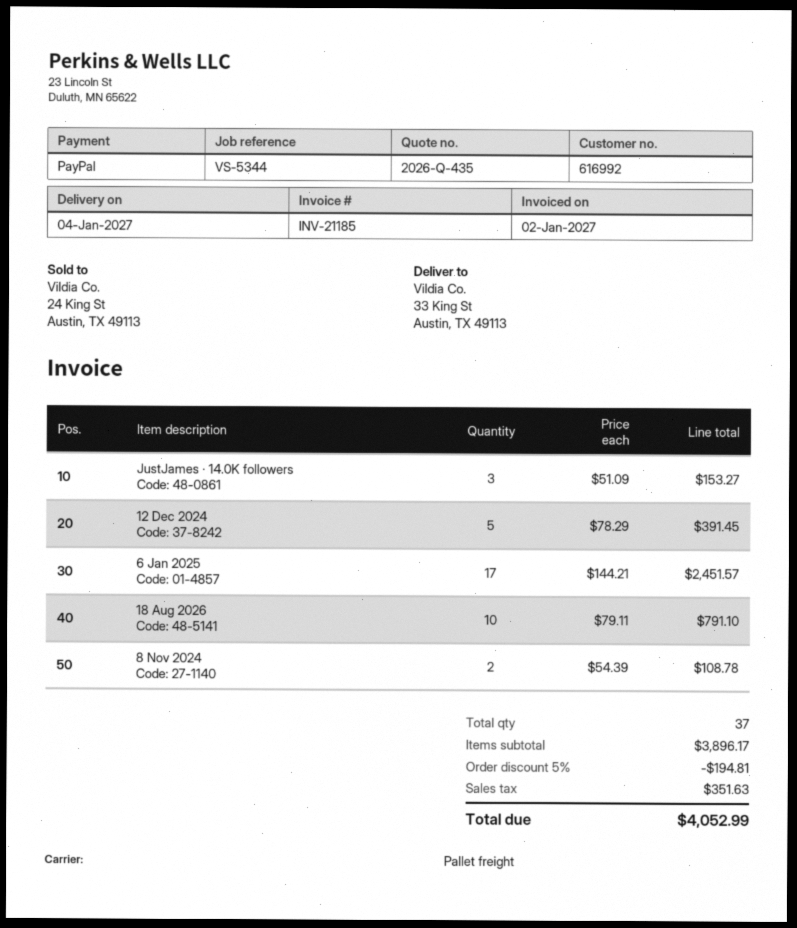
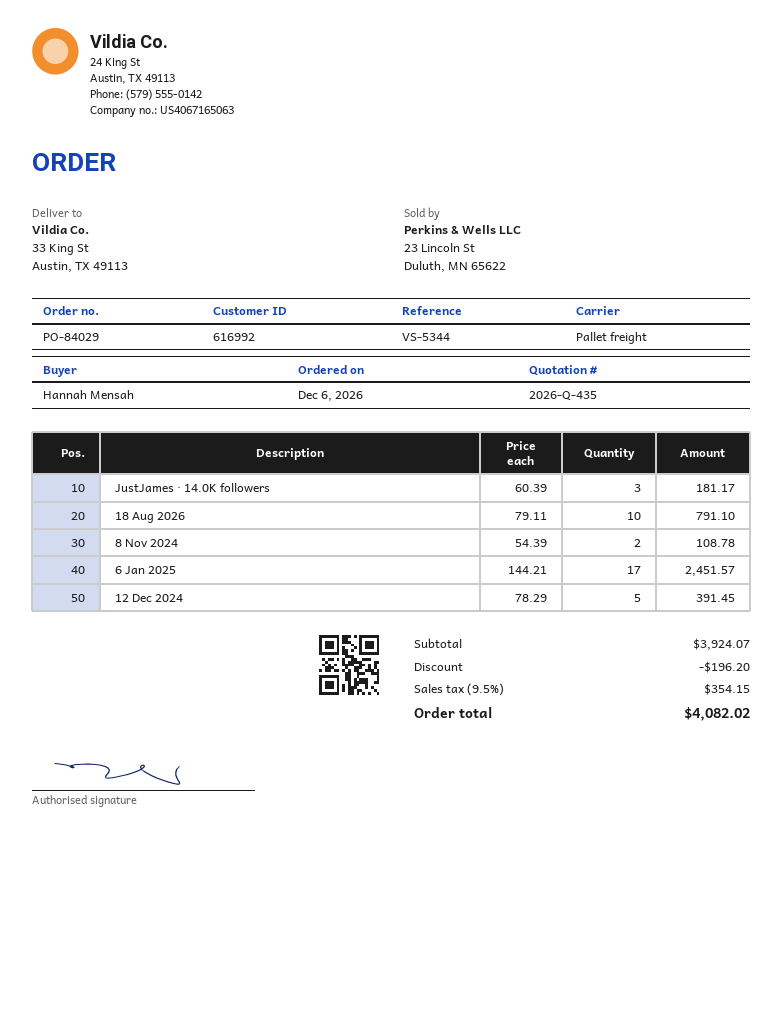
JustJames · 14.0K followers: 3 x 51.09 = 153.27 -> 3 x 60.39 = 181.17
subtotal: 3896.17 -> 3924.07
discount: 194.81 -> 196.20
tax: 351.63 -> 354.15
total: 4052.99 -> 4082.02

